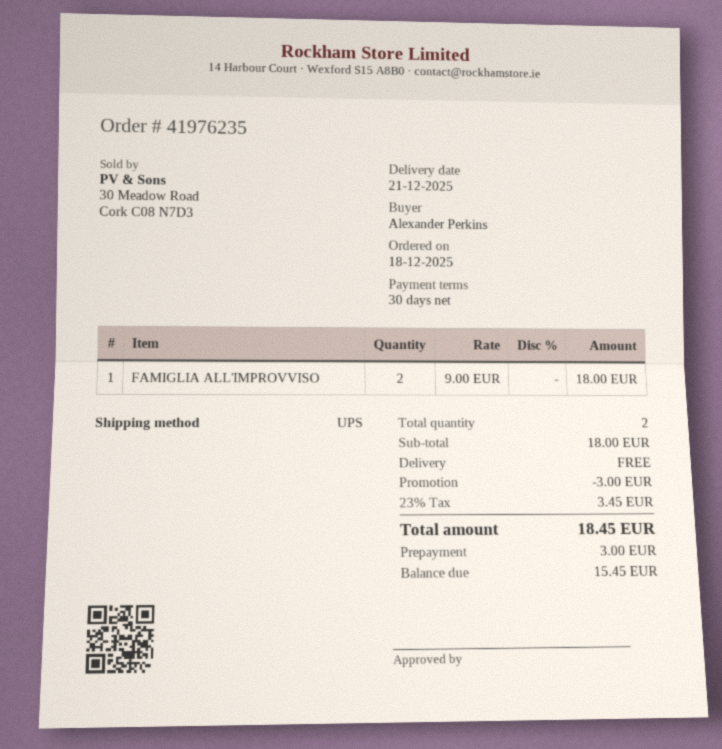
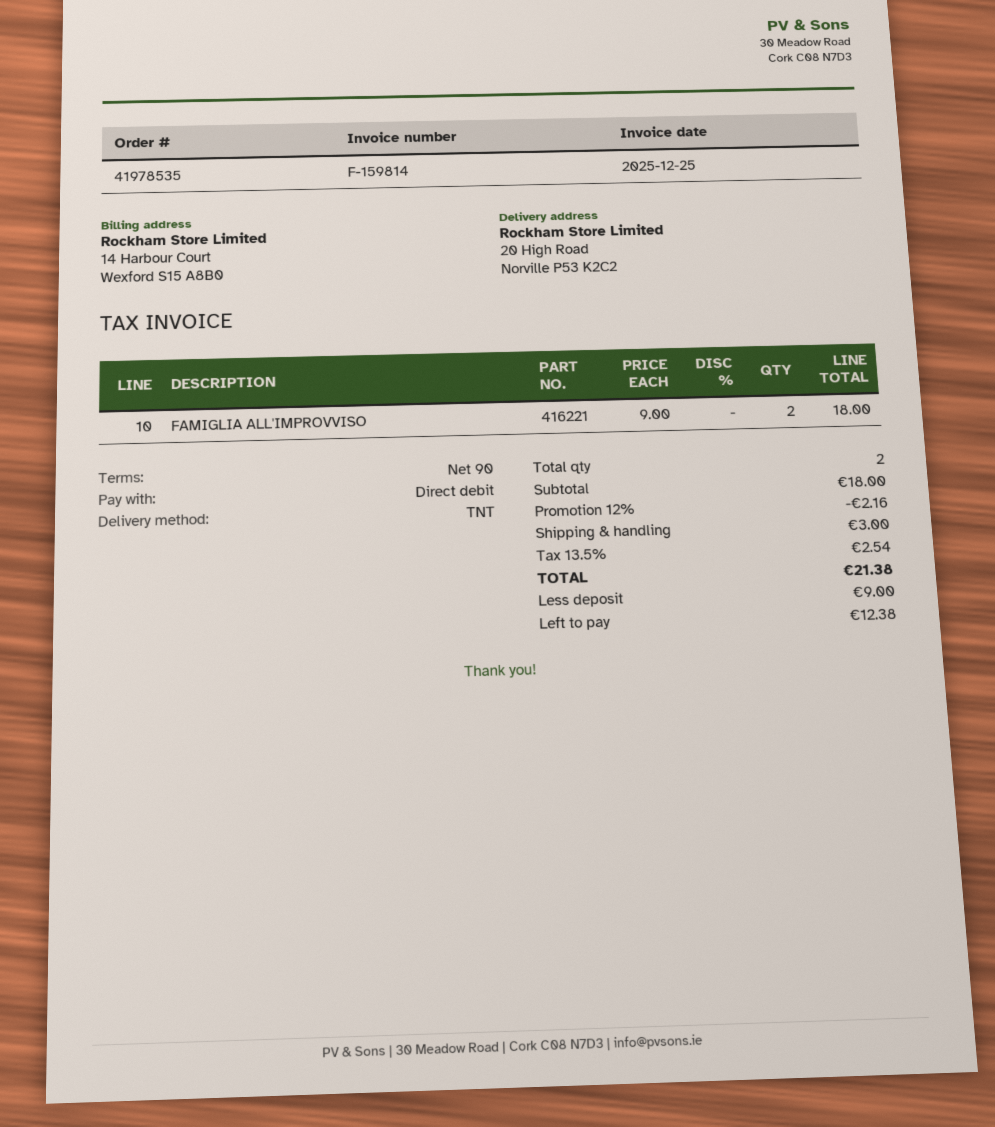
order number: 41976235 -> 41978535
payment terms: 30 days -> 90 days
shipping method: UPS -> TNT
discount: 3.00 -> 2.16
shipping: 0.00 -> 3.00
tax: 23% = 3.45 -> 13.5% = 2.54
total: 18.45 -> 21.38
deposit: 3.00 -> 9.00
balance: 15.45 -> 12.38

